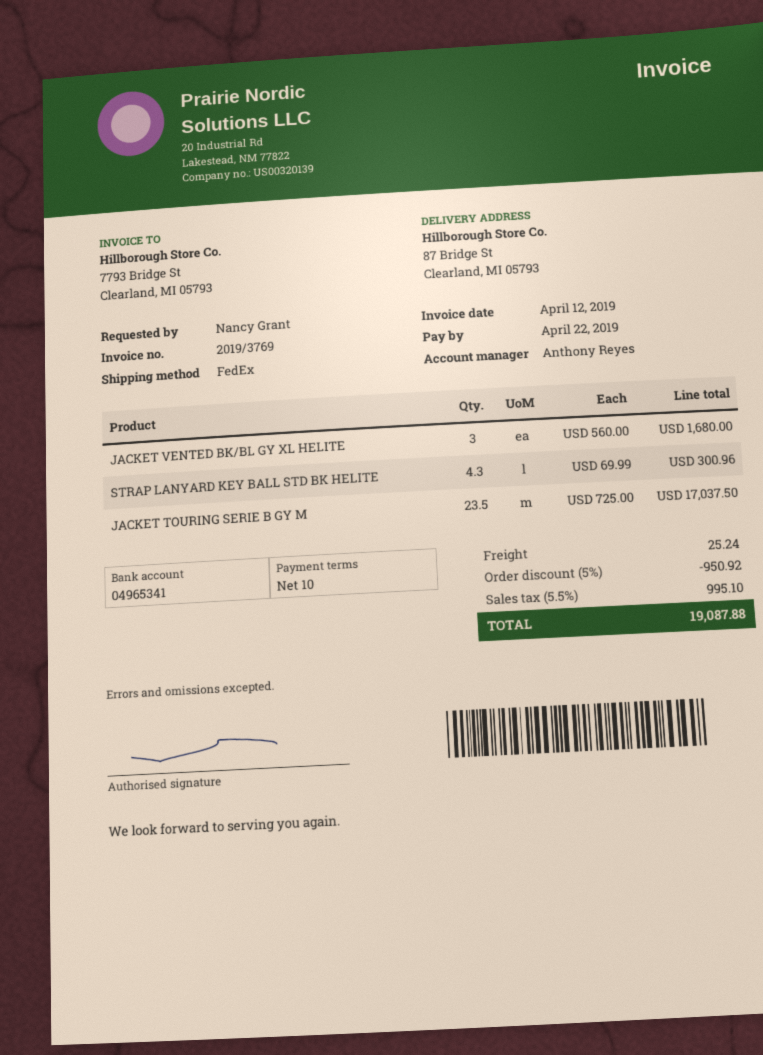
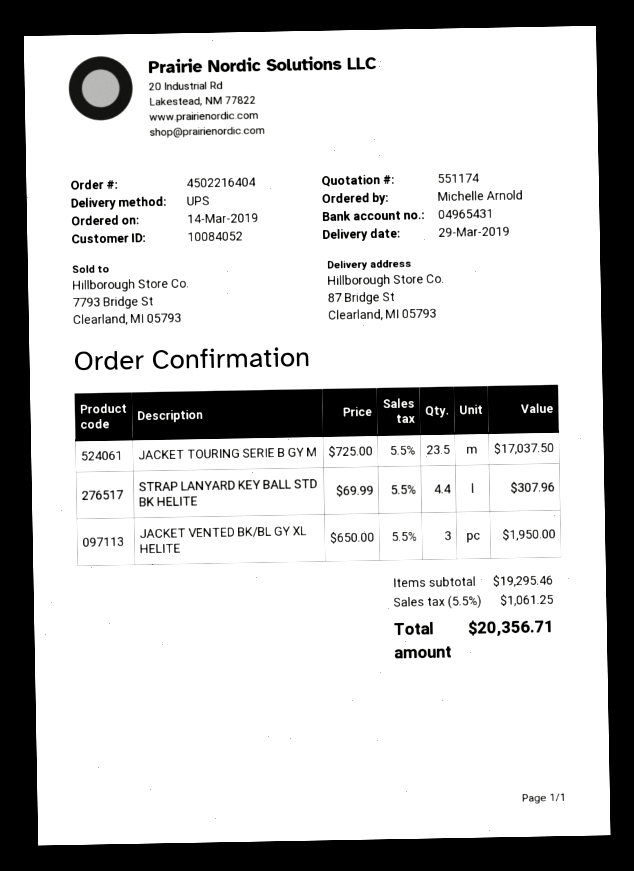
ordered by: Nancy Grant -> Michelle Arnold
bank account: 04965341 -> 04965431
shipping method: FedEx -> UPS
JACKET VENTED BK/BL GY XL HELITE: 3 x 560.00 = 1680.00 -> 3 x 650.00 = 1950.00
STRAP LANYARD KEY BALL STD BK HELITE: 4.3 x 69.99 = 300.96 -> 4.4 x 69.99 = 307.96
discount: 5% = 950.92 -> none
shipping: 25.24 -> none
tax: 5.5% = 995.10 -> 5.5% = 1061.25
total: 19087.88 -> 20356.71

